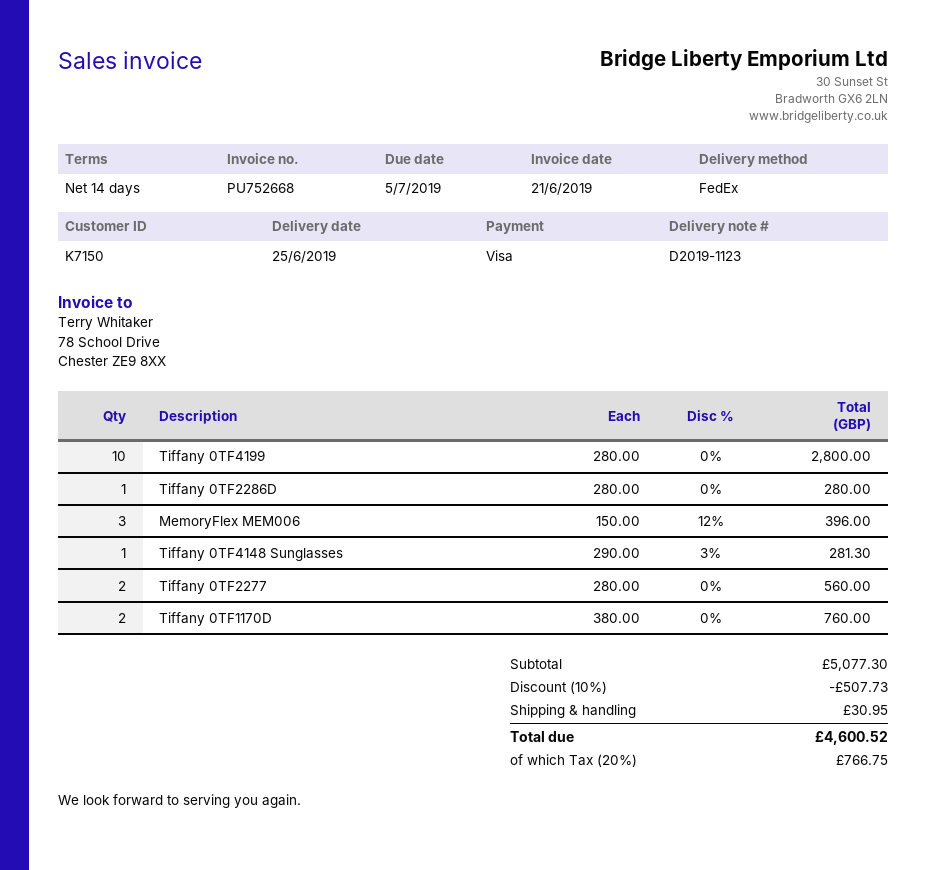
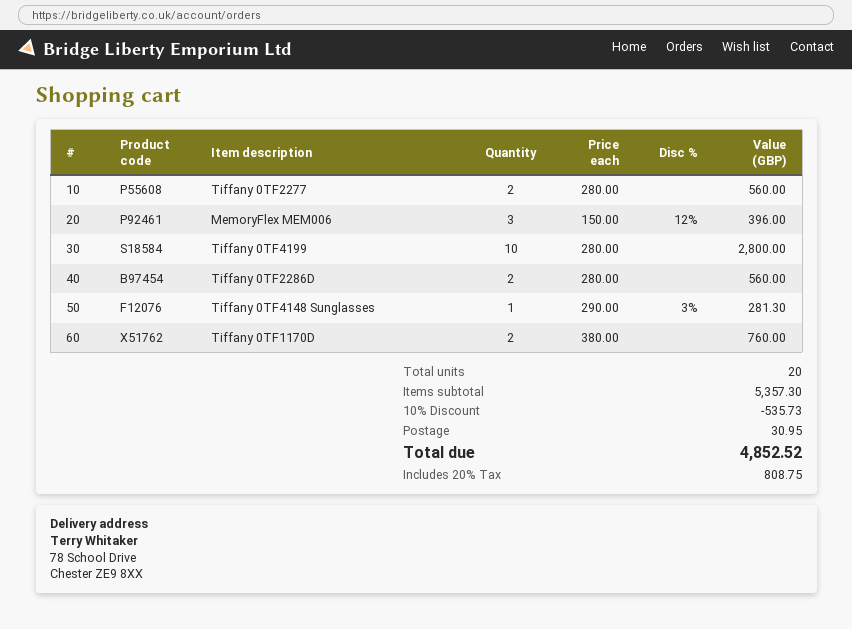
Tiffany 0TF2286D: 1 x 280.00 = 280.00 -> 2 x 280.00 = 560.00
subtotal: 5077.30 -> 5357.30
discount: 10% = 507.73 -> 10% = 535.73
tax: 20% = 766.75 -> 20% = 808.75
total: 4600.52 -> 4852.52

